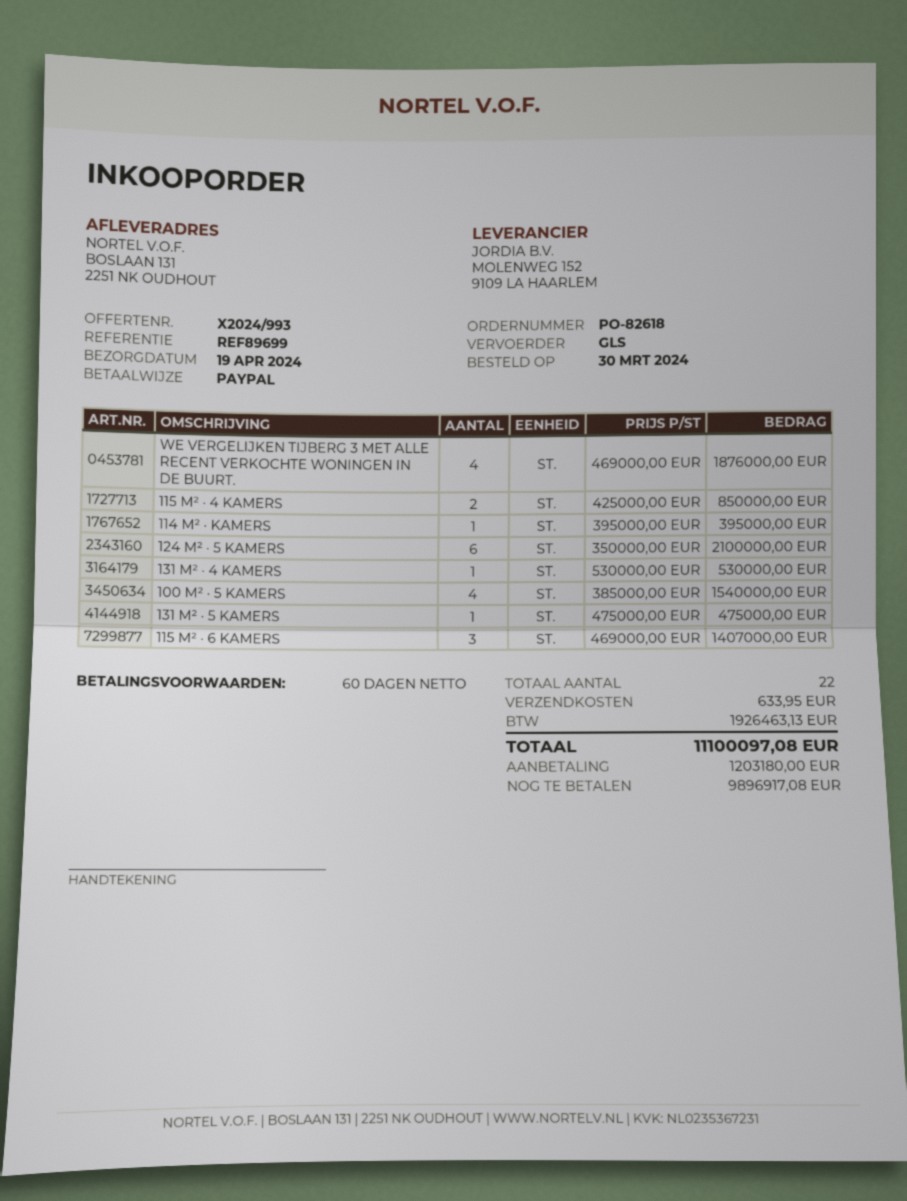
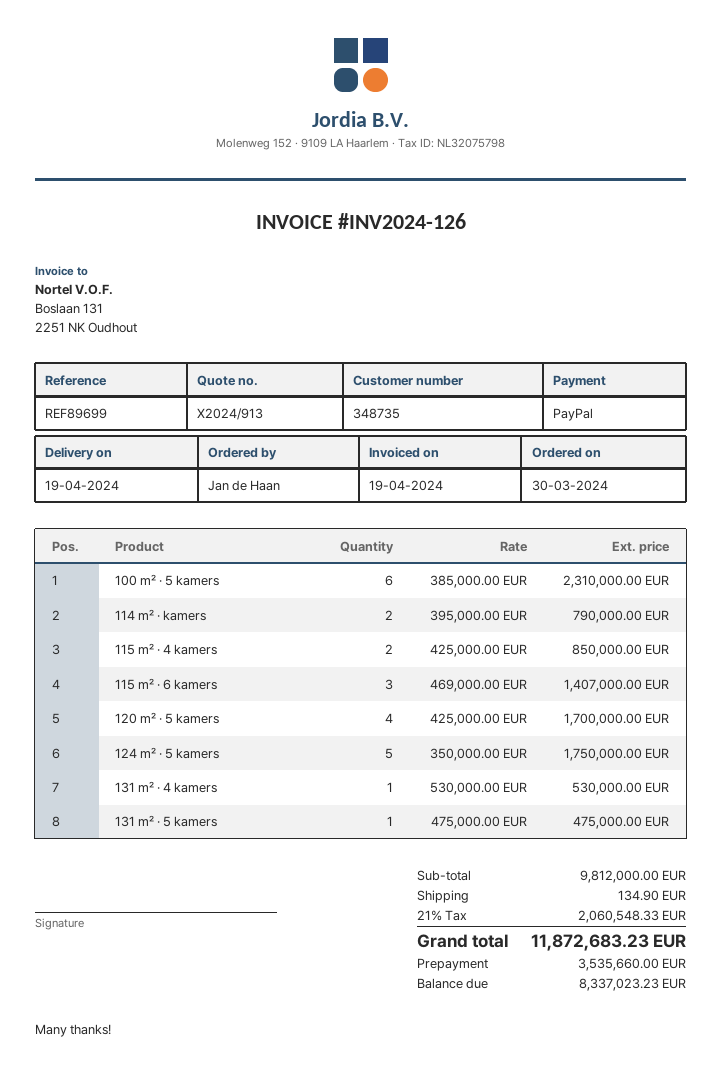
quote number: X2024/993 -> X2024/913
WE VERGELIJKEN TIJBERG 3 MET ALLE RECENT VERKOCHTE WONINGEN IN DE BUURT.: 4 x 469000.00 = 1876000.00 -> none
114 M² · KAMERS: 1 x 395000.00 = 395000.00 -> 2 x 395000.00 = 790000.00
124 M² · 5 KAMERS: 6 x 350000.00 = 2100000.00 -> 5 x 350000.00 = 1750000.00
100 M² · 5 KAMERS: 4 x 385000.00 = 1540000.00 -> 6 x 385000.00 = 2310000.00
120 m² · 5 kamers: none -> 4 x 425000.00 = 1700000.00
shipping: 633.95 -> 134.90
tax: 1926463.13 -> 2060548.33
total: 11100097.08 -> 11872683.23
deposit: 1203180.00 -> 3535660.00
balance: 9896917.08 -> 8337023.23

